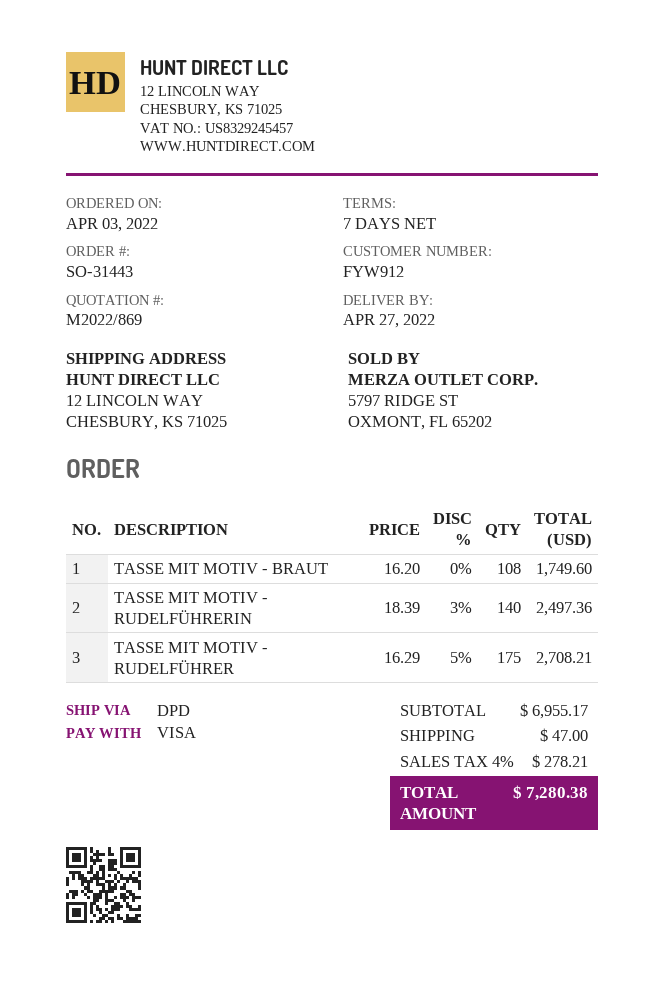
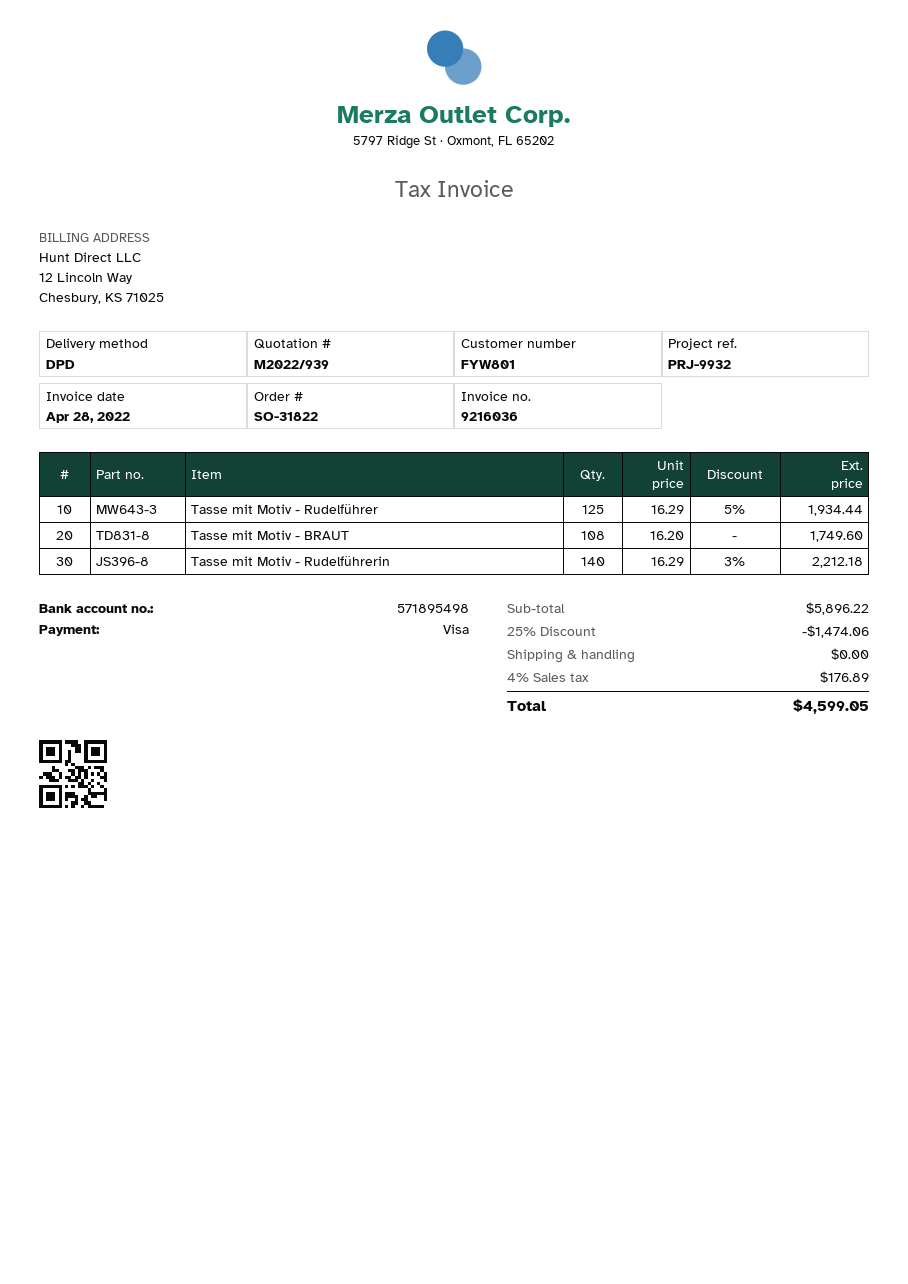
quote number: M2022/869 -> M2022/939
order number: SO-31443 -> SO-31822
customer number: FYW912 -> FYW801
TASSE MIT MOTIV - RUDELFÜHRERIN: 140 x 18.39 - 3% = 2497.36 -> 140 x 16.29 - 3% = 2212.18
TASSE MIT MOTIV - RUDELFÜHRER: 175 x 16.29 - 5% = 2708.21 -> 125 x 16.29 - 5% = 1934.44
subtotal: 6955.17 -> 5896.22
discount: none -> 25% = 1474.06
shipping: 47.00 -> 0.00
tax: 4% = 278.21 -> 4% = 176.89
total: 7280.38 -> 4599.05

